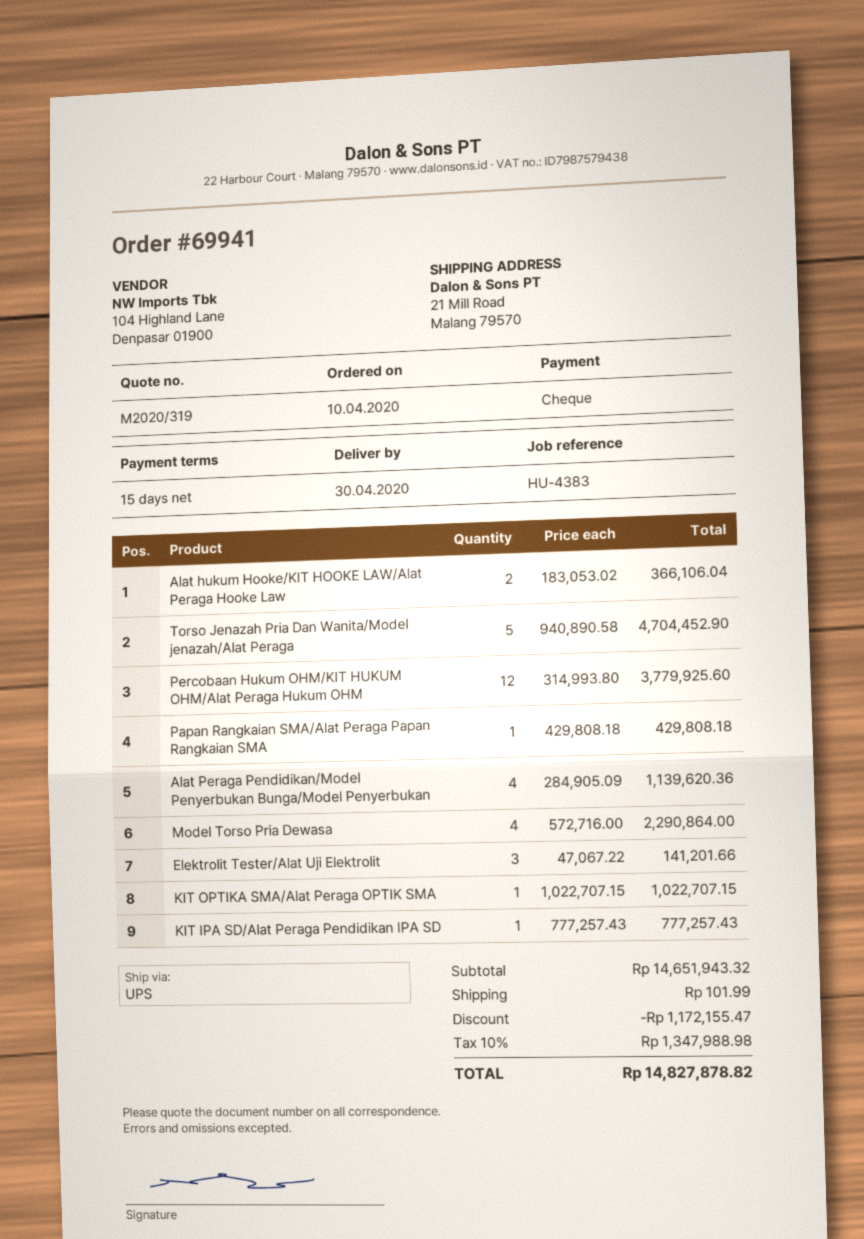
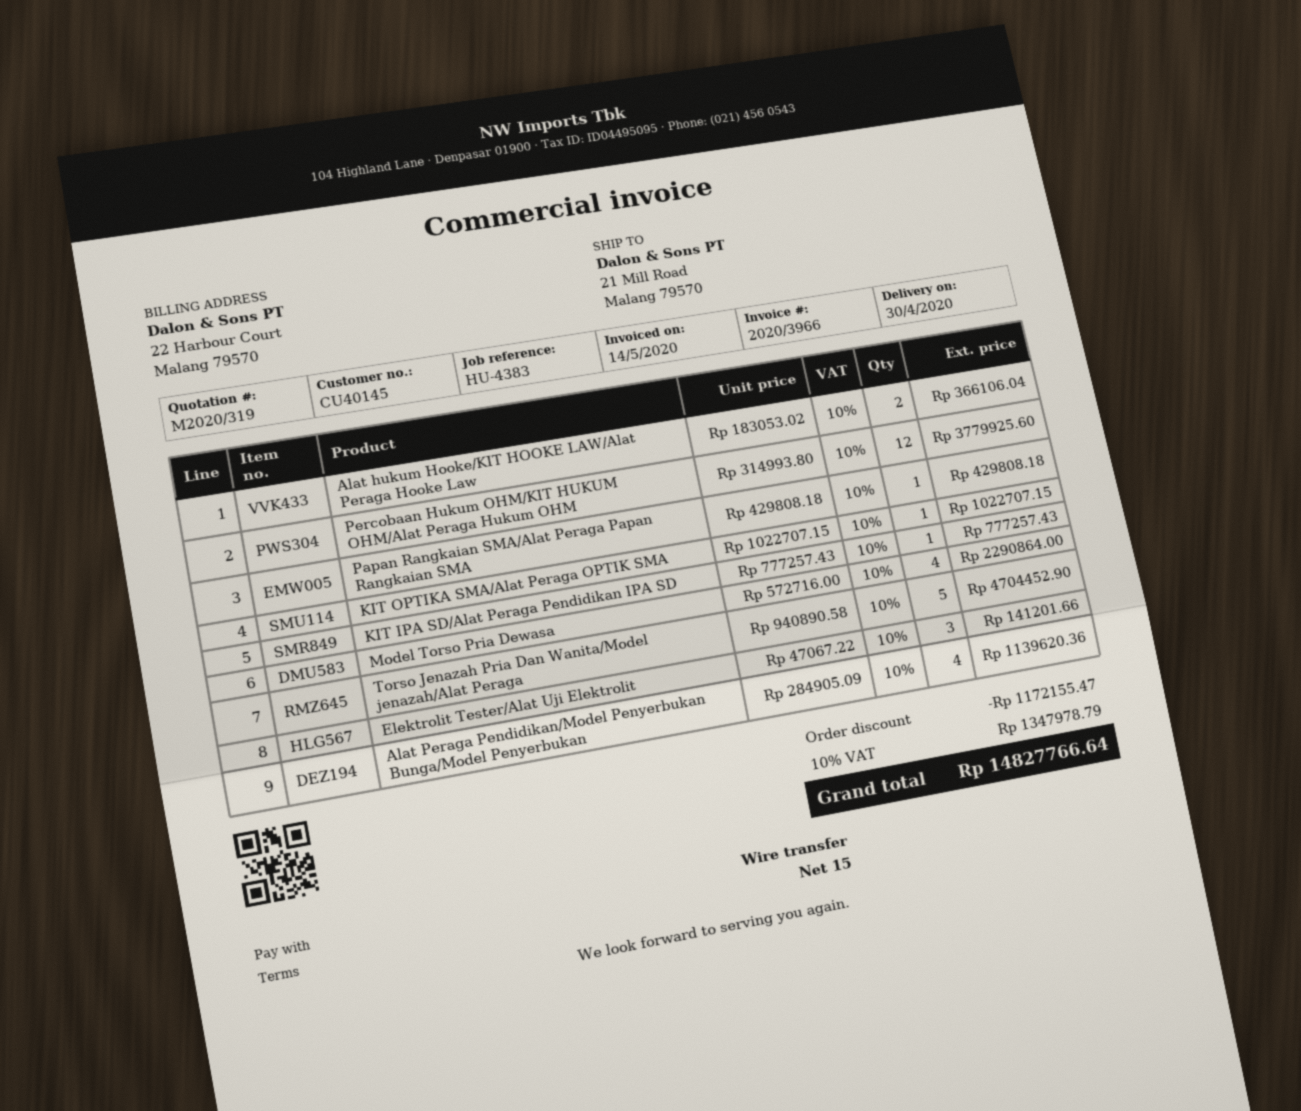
payment method: cheque -> bank transfer
shipping: 101.99 -> none
tax: 10% = 1347988.98 -> 10% = 1347978.79
total: 14827878.82 -> 14827766.64

